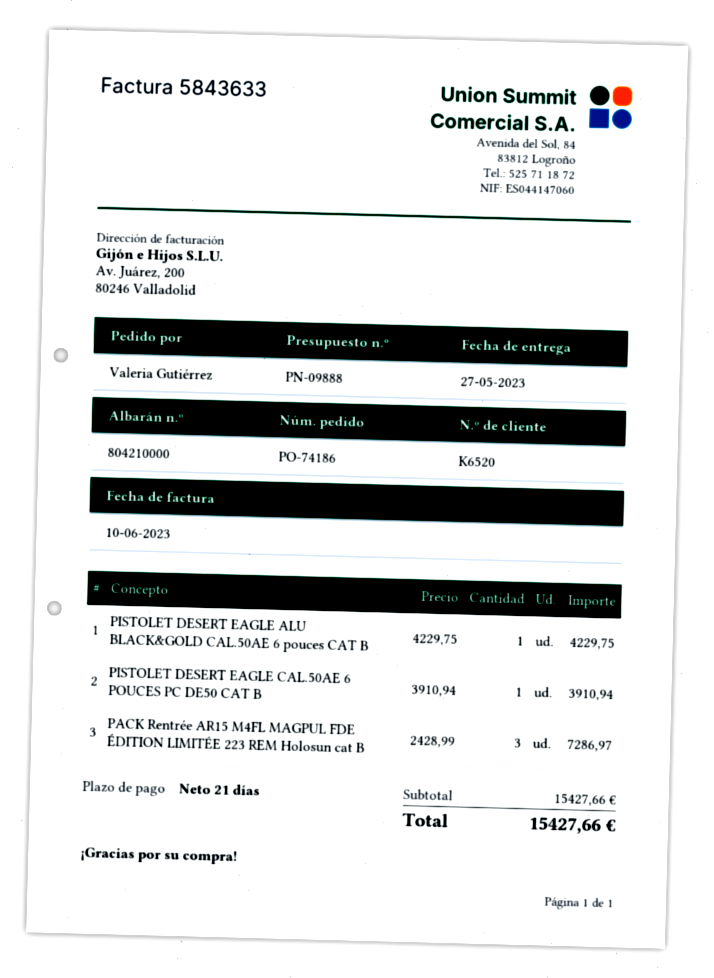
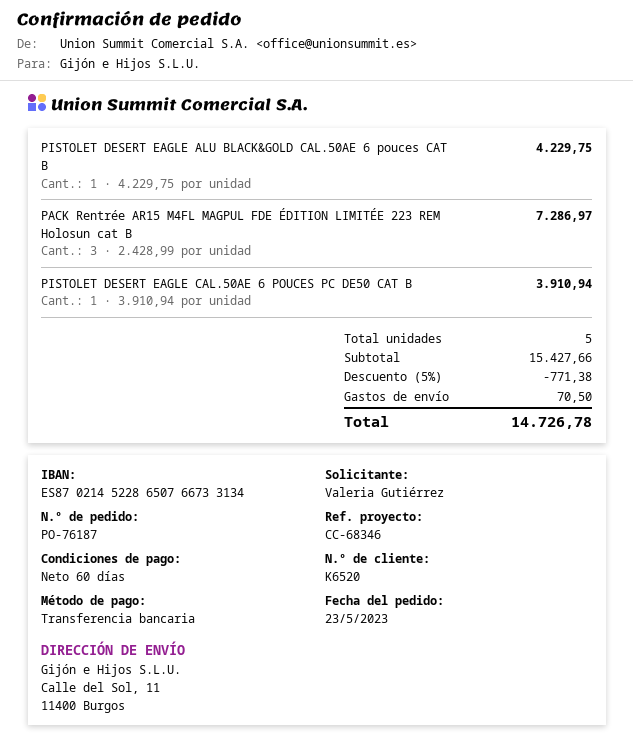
order number: PO-74186 -> PO-76187
payment terms: 21 days -> 60 days
discount: none -> 5% = 771.38
shipping: none -> 70.50
total: 15427.66 -> 14726.78

